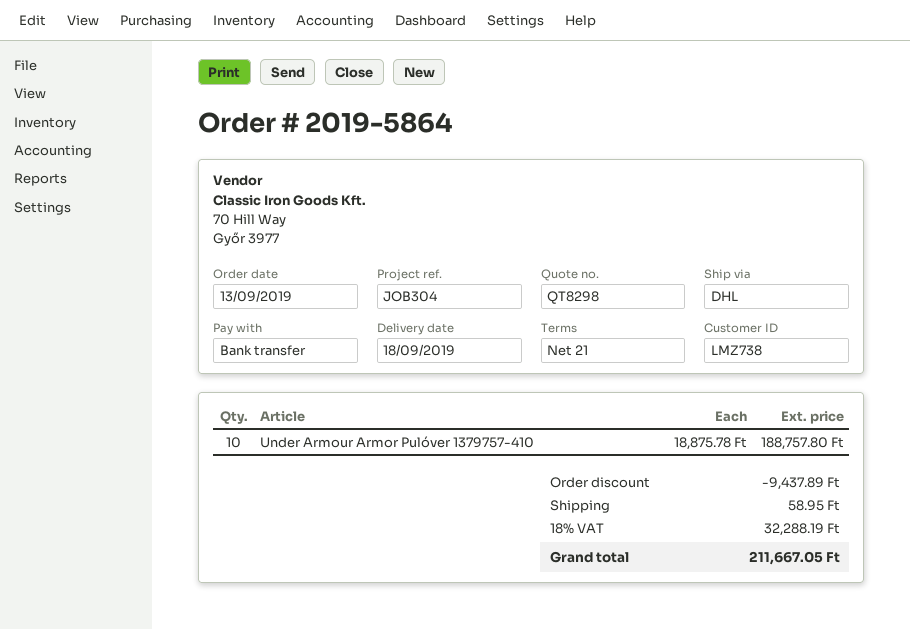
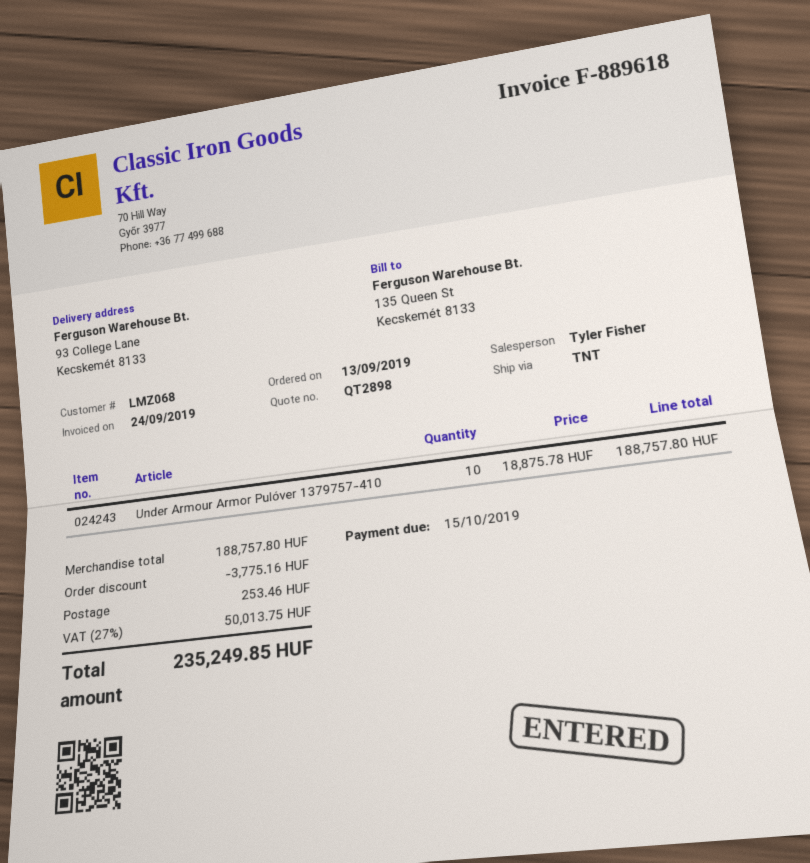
quote number: QT8298 -> QT2898
customer number: LMZ738 -> LMZ068
shipping method: DHL -> TNT
discount: 9437.89 -> 3775.16
shipping: 58.95 -> 253.46
tax: 18% = 32288.19 -> 27% = 50013.75
total: 211667.05 -> 235249.85

